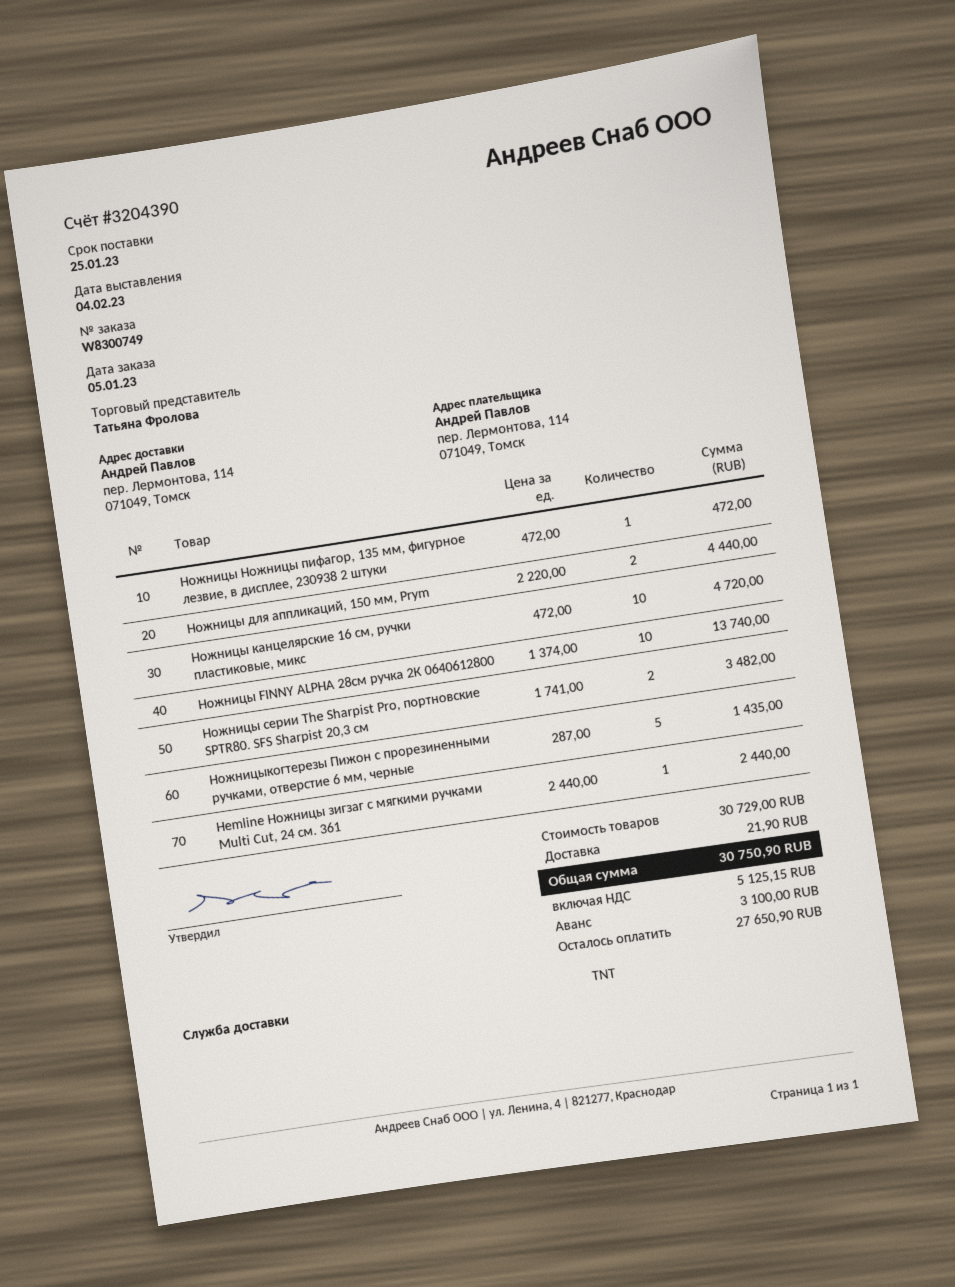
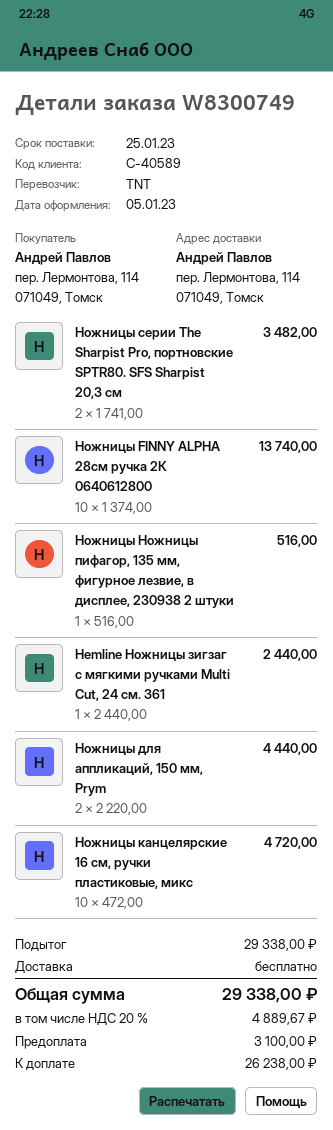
Ножницы Ножницы пифагор, 135 мм, фигурное лезвие, в дисплее, 230938 2 штуки: 1 x 472.00 = 472.00 -> 1 x 516.00 = 516.00
Ножницыкогтерезы Пижон с прорезиненными ручками, отверстие 6 мм, черные: 5 x 287.00 = 1435.00 -> none
subtotal: 30729.00 -> 29338.00
shipping: 21.90 -> 0.00
tax: 5125.15 -> 4889.67
total: 30750.90 -> 29338.00
balance: 27650.90 -> 26238.00

